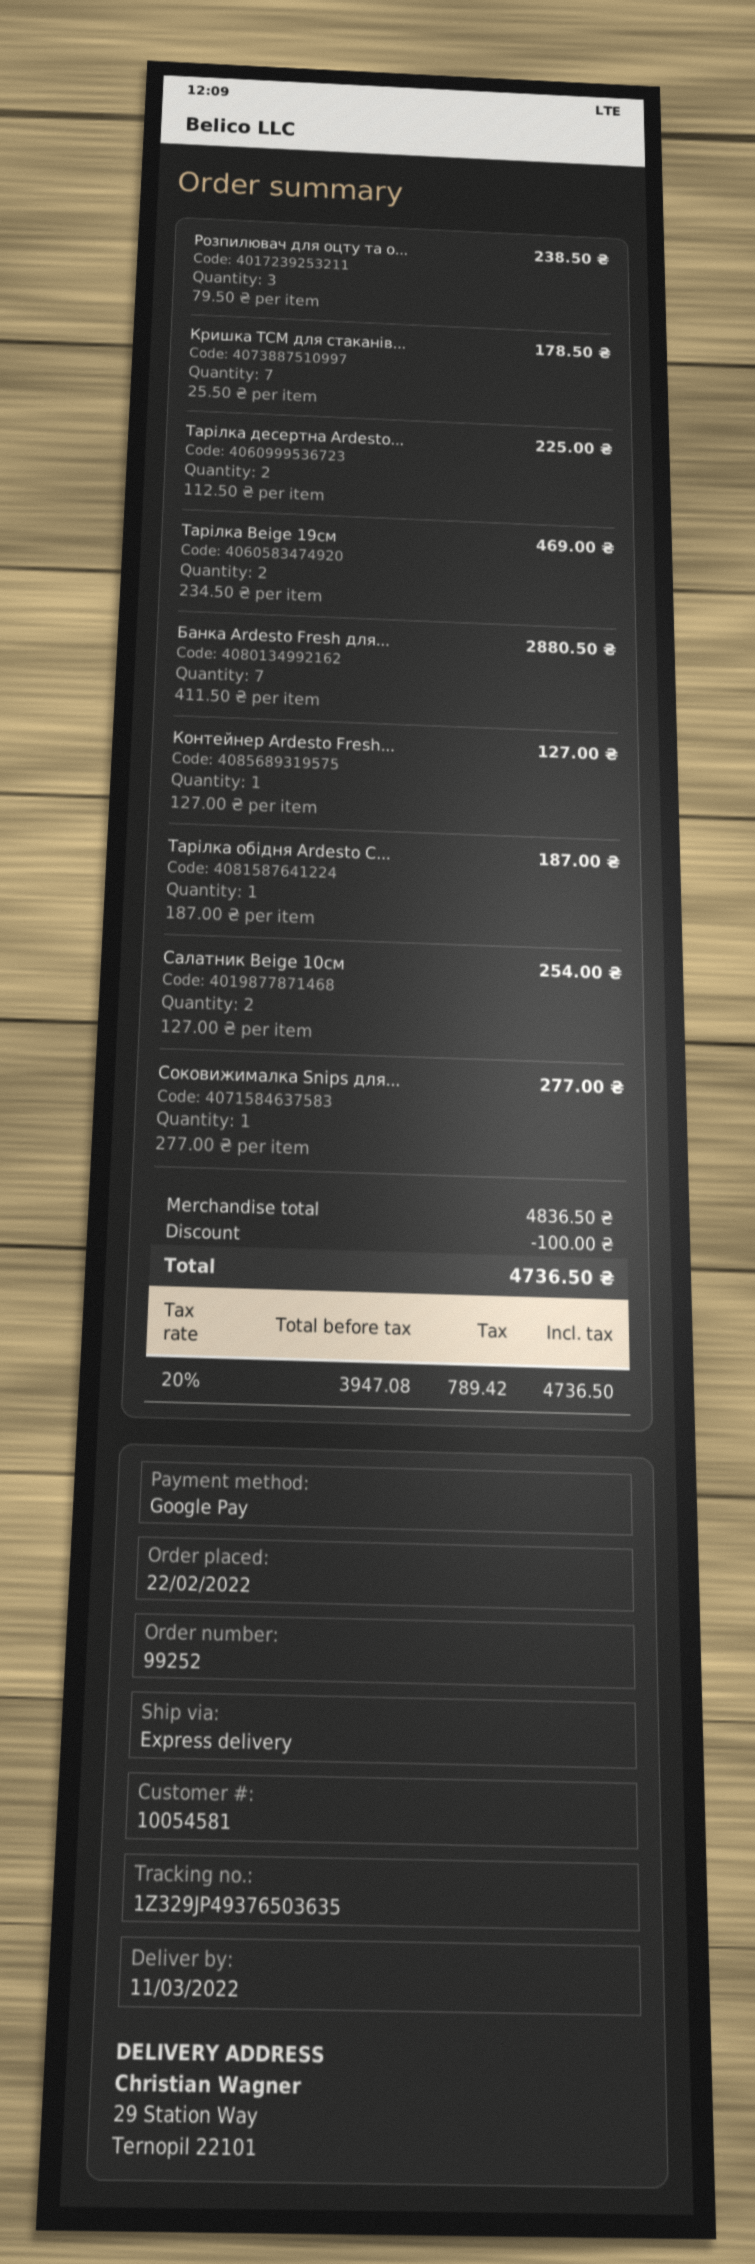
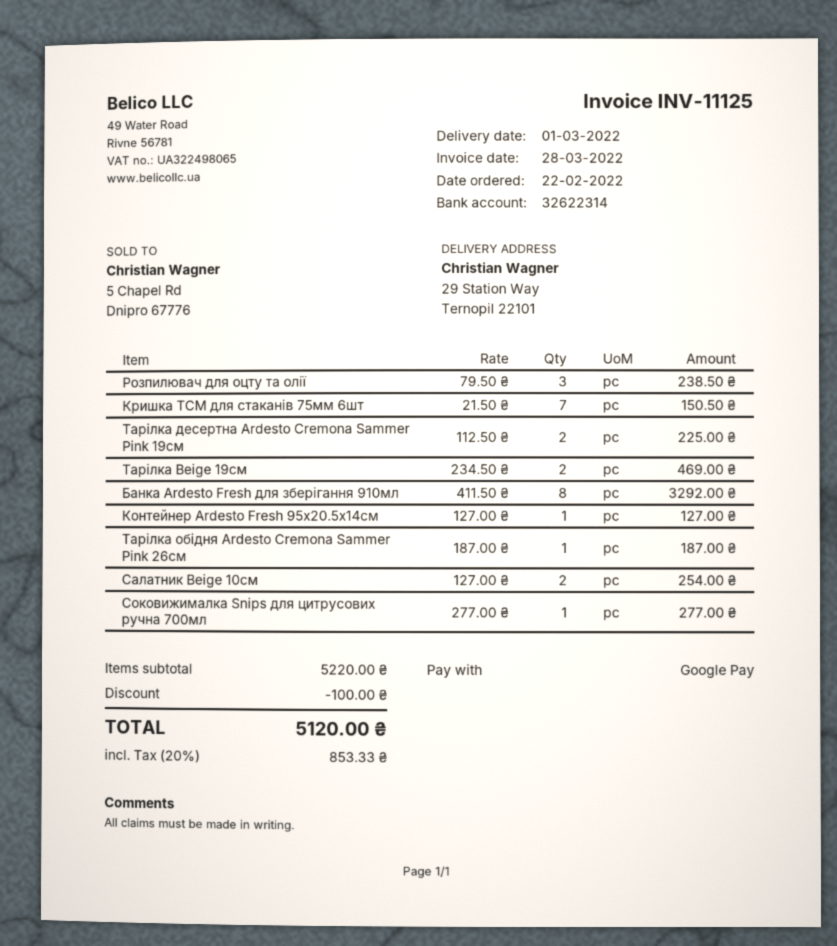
delivery date: 2022-03-11 -> 2022-03-01
Кришка ТСМ для стаканів...: 7 x 25.50 = 178.50 -> 7 x 21.50 = 150.50
Банка Ardesto Fresh для...: 7 x 411.50 = 2880.50 -> 8 x 411.50 = 3292.00
subtotal: 4836.50 -> 5220.00
tax: 20% = 789.42 -> 20% = 853.33
total: 4736.50 -> 5120.00

